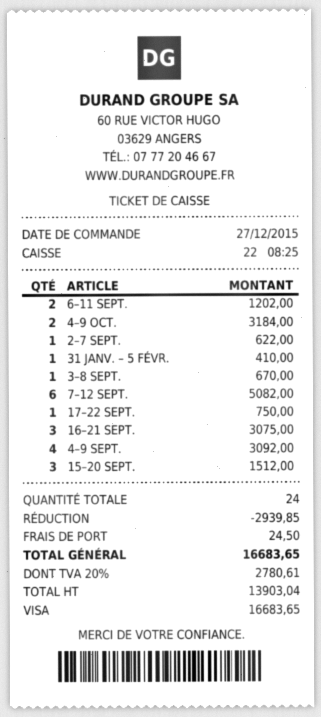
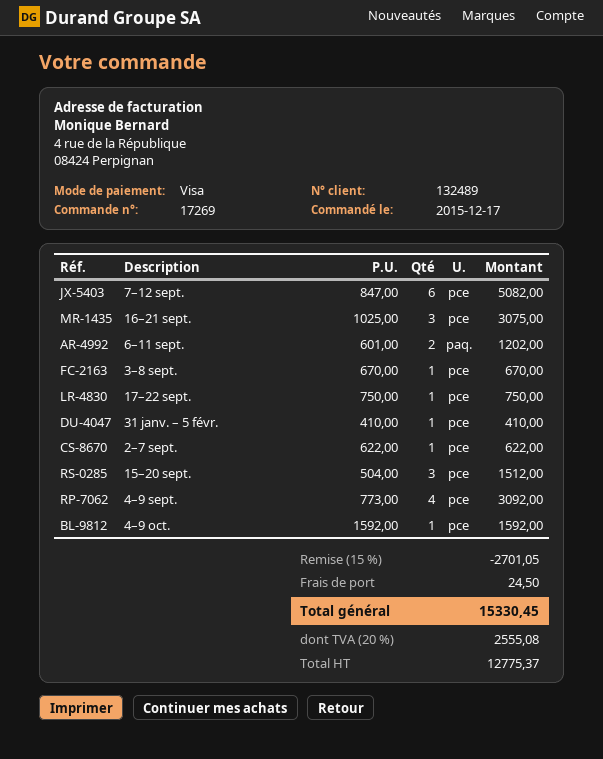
order date: 2015-12-27 -> 2015-12-17
4–9 OCT.: 2 for 3184.00 -> 1 for 1592.00
discount: 2939.85 -> 2701.05
net: 13903.04 -> 12775.37
tax: 20% = 2780.61 -> 20% = 2555.08
total: 16683.65 -> 15330.45

